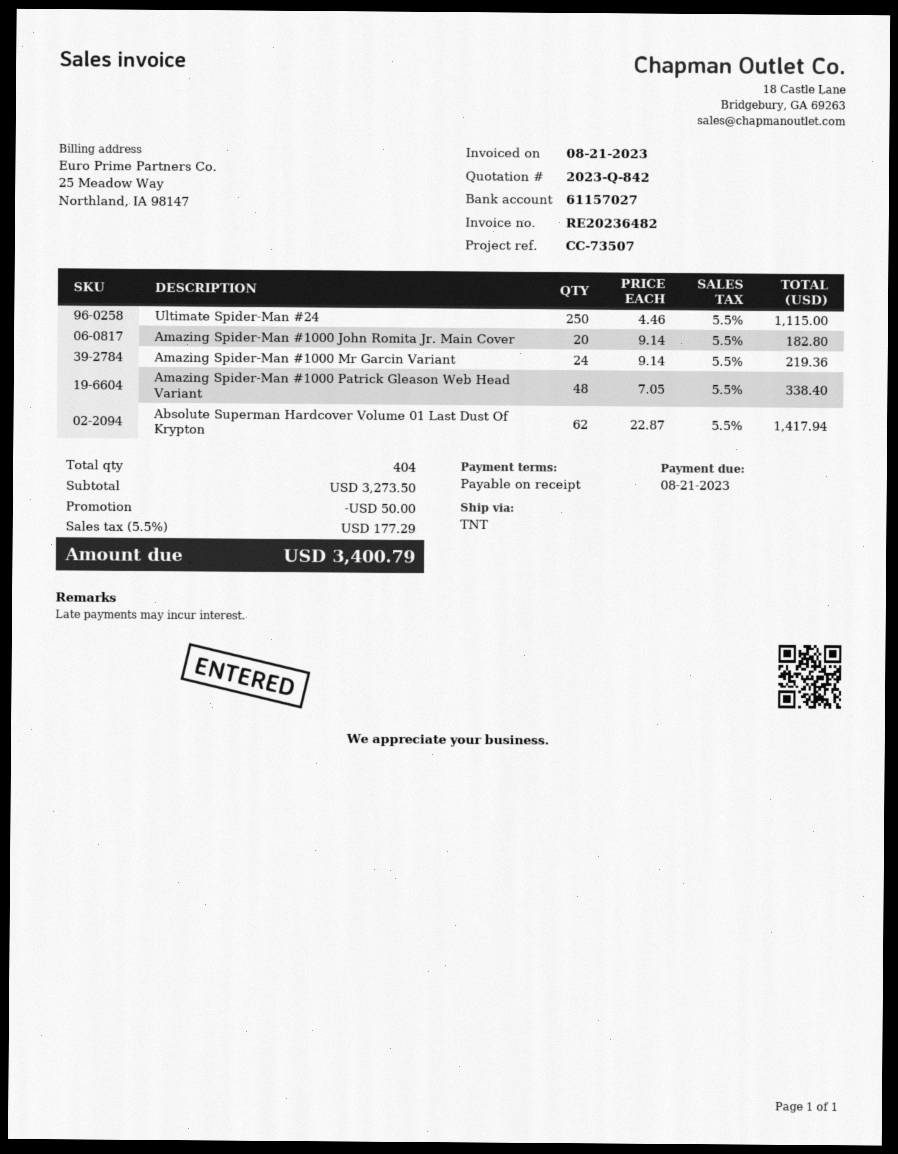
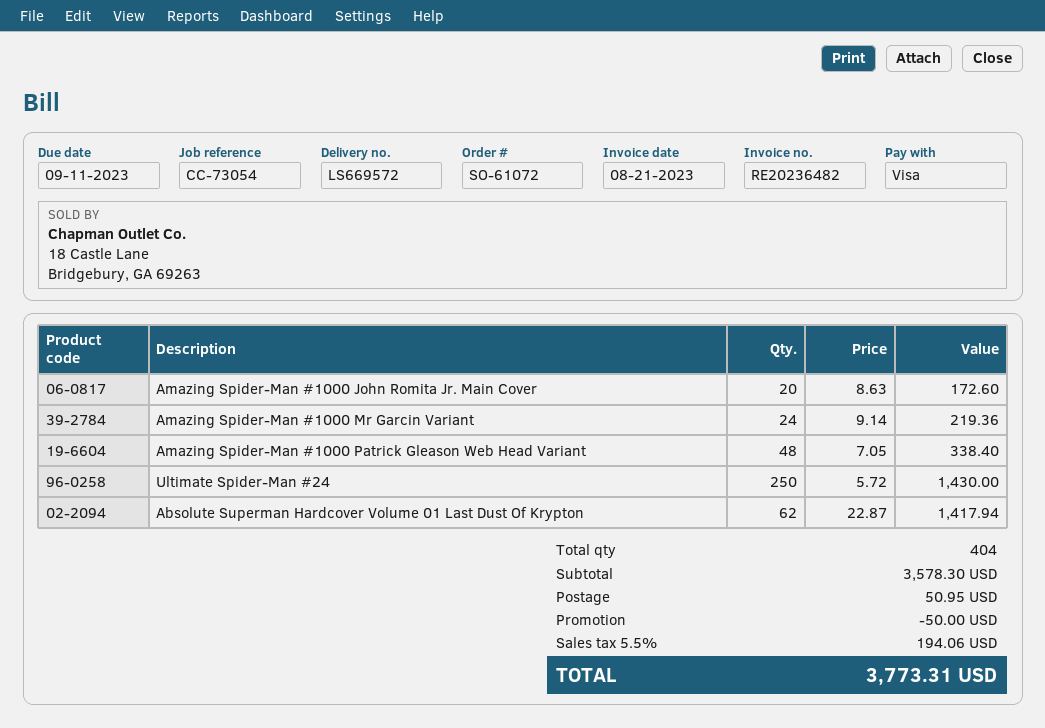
due date: 2023-08-21 -> 2023-09-11
reference: CC-73507 -> CC-73054
Ultimate Spider-Man #24: 250 x 4.46 = 1115.00 -> 250 x 5.72 = 1430.00
Amazing Spider-Man #1000 John Romita Jr. Main Cover: 20 x 9.14 = 182.80 -> 20 x 8.63 = 172.60
subtotal: 3273.50 -> 3578.30
shipping: none -> 50.95
tax: 5.5% = 177.29 -> 5.5% = 194.06
total: 3400.79 -> 3773.31

